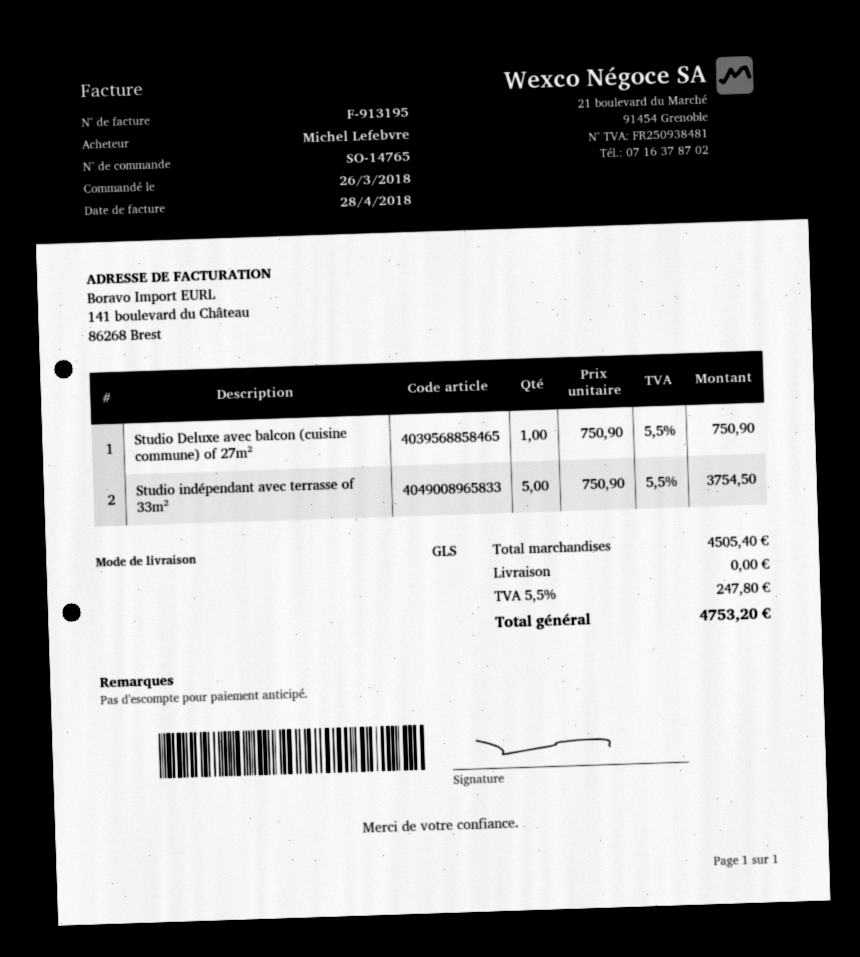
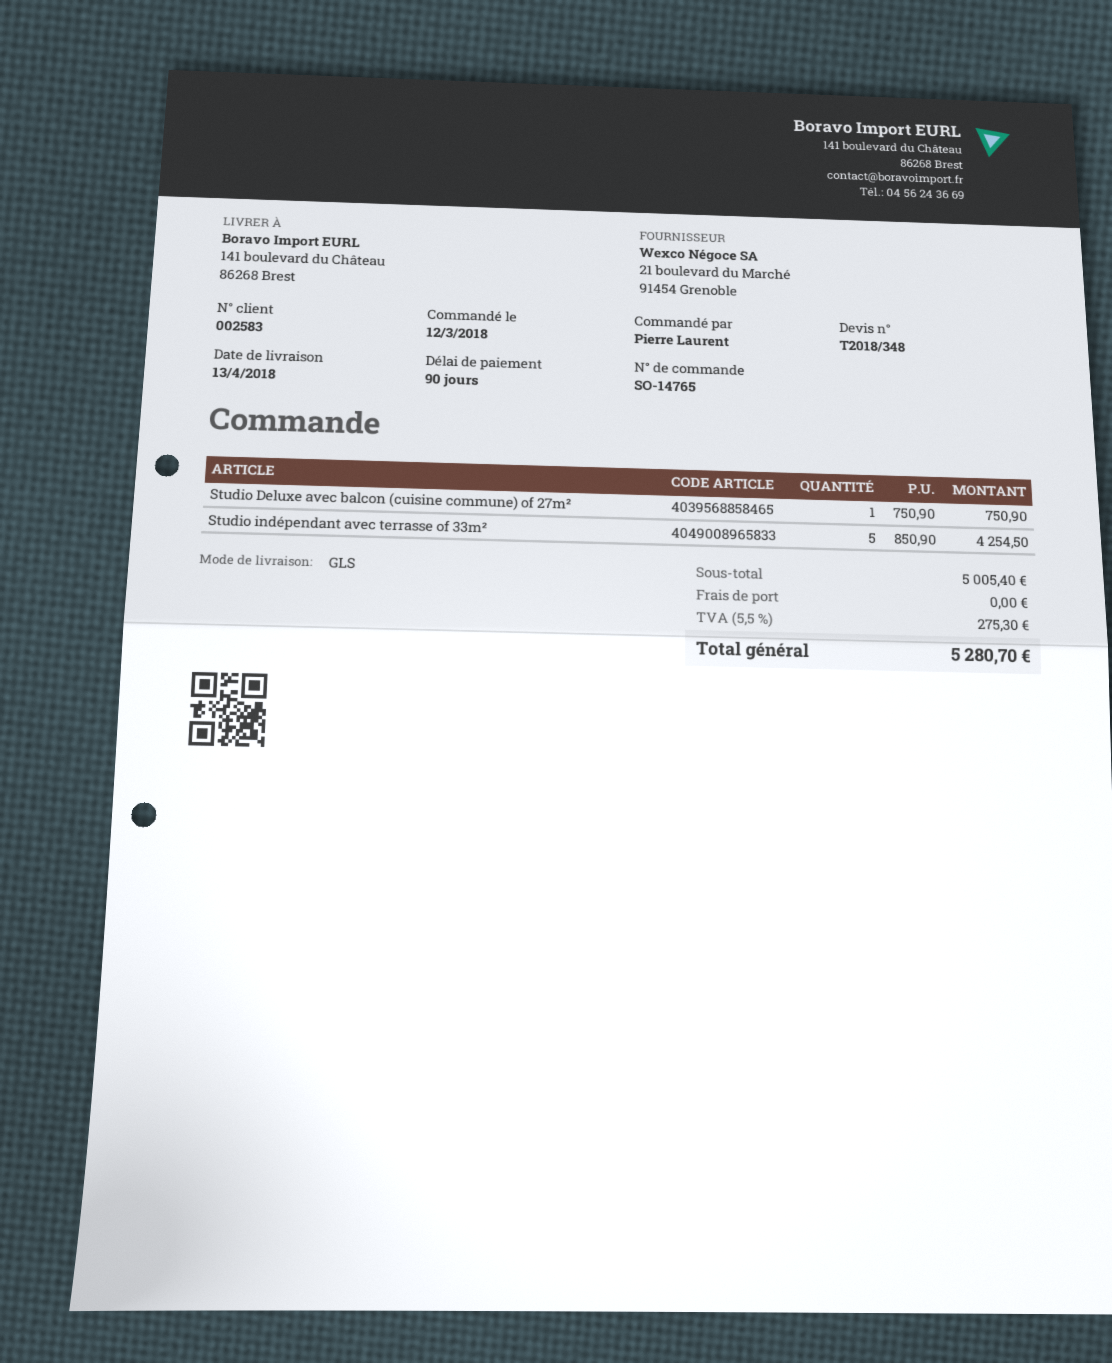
order date: 2018-03-26 -> 2018-03-12
ordered by: Michel Lefebvre -> Pierre Laurent
Studio indépendant avec terrasse of 33m²: 5 x 750.90 = 3754.50 -> 5 x 850.90 = 4254.50
subtotal: 4505.40 -> 5005.40
tax: 5.5% = 247.80 -> 5.5% = 275.30
total: 4753.20 -> 5280.70

